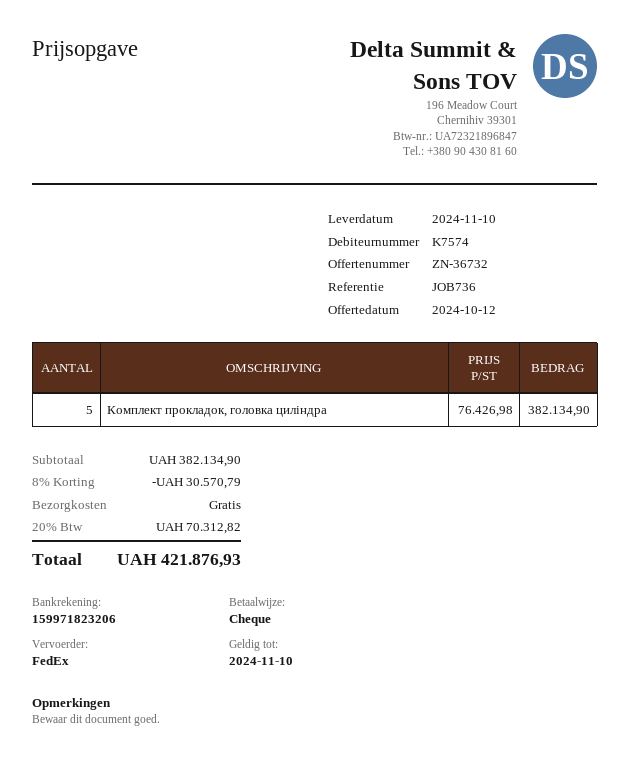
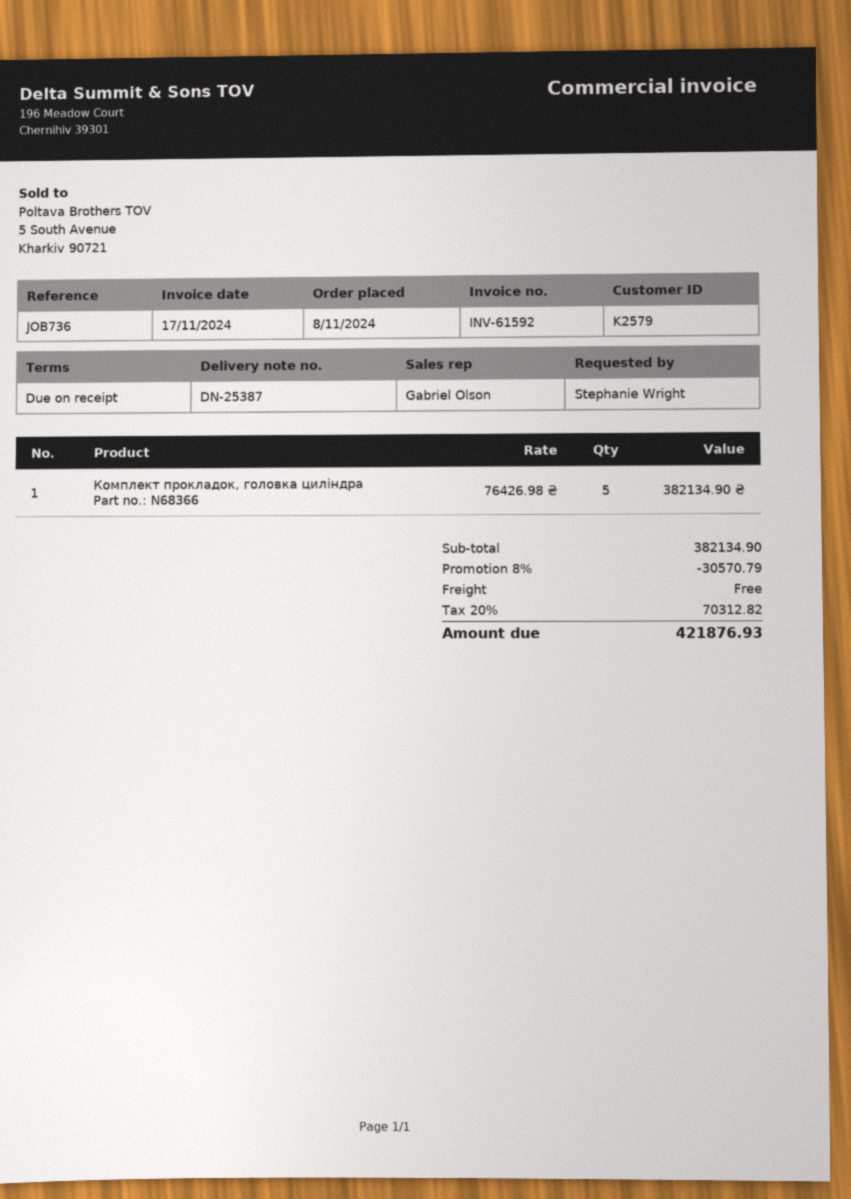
customer number: K7574 -> K2579

